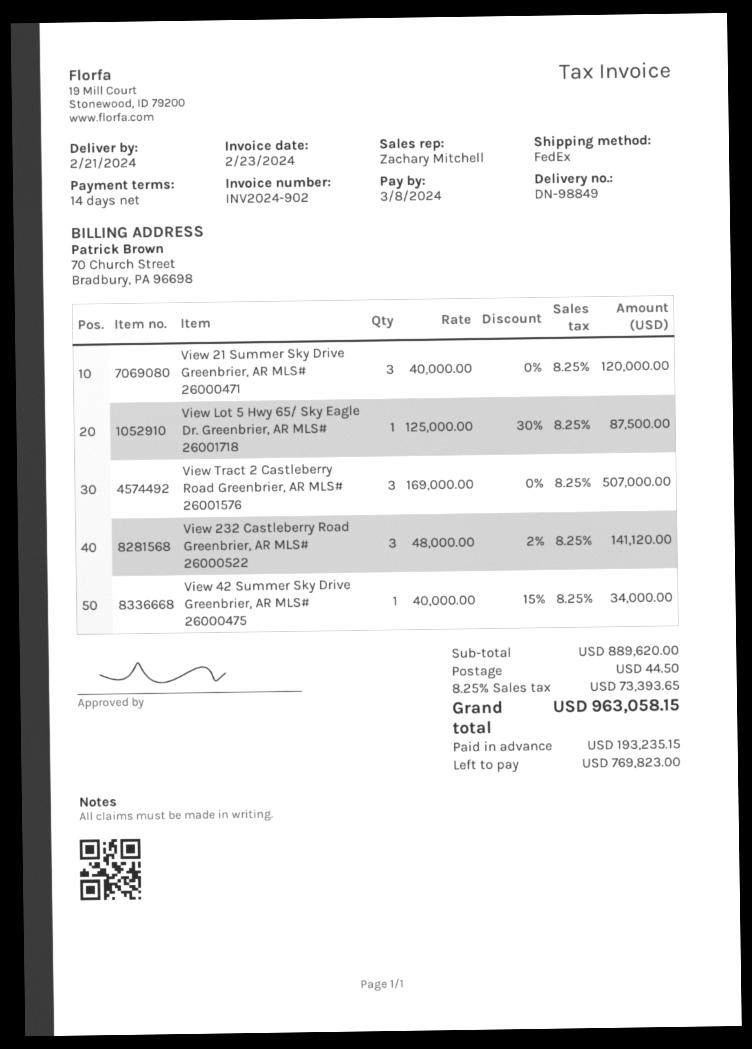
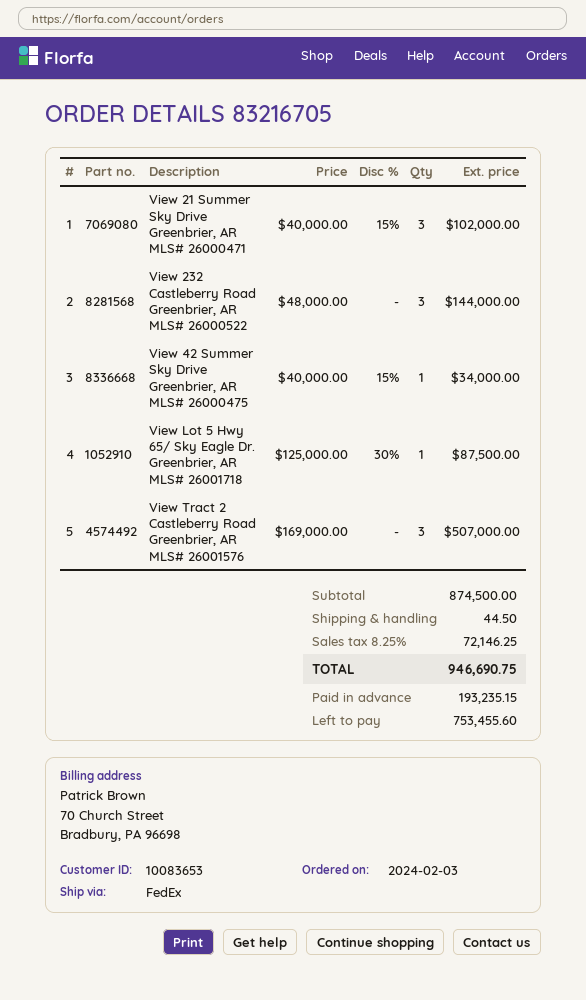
View 21 Summer Sky Drive Greenbrier, AR MLS# 26000471: 3 x 40000.00 = 120000.00 -> 3 x 40000.00 - 15% = 102000.00
View 232 Castleberry Road Greenbrier, AR MLS# 26000522: 3 x 48000.00 - 2% = 141120.00 -> 3 x 48000.00 = 144000.00
subtotal: 889620.00 -> 874500.00
tax: 8.25% = 73393.65 -> 8.25% = 72146.25
total: 963058.15 -> 946690.75
balance: 769823.00 -> 753455.60

